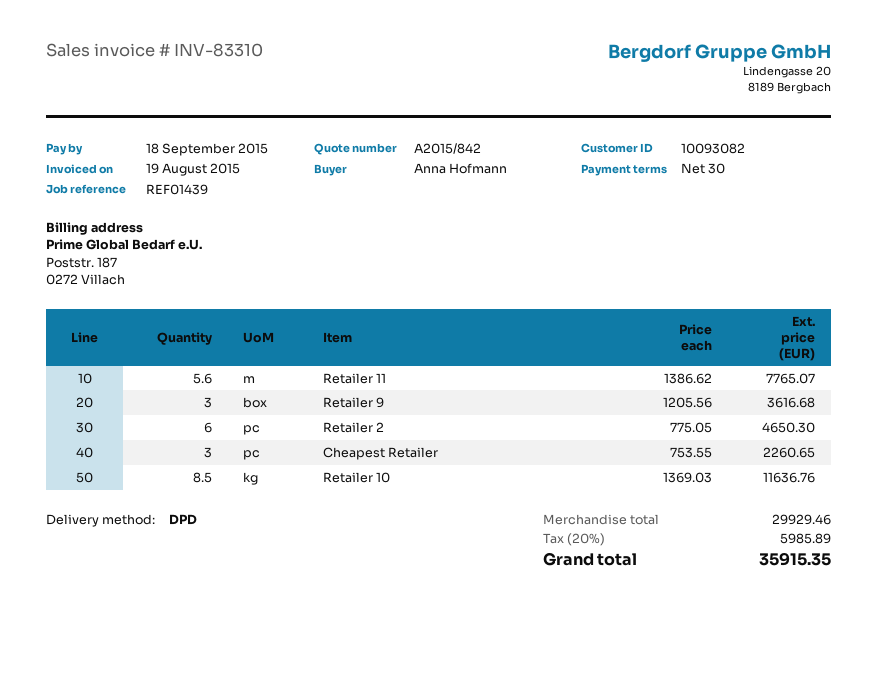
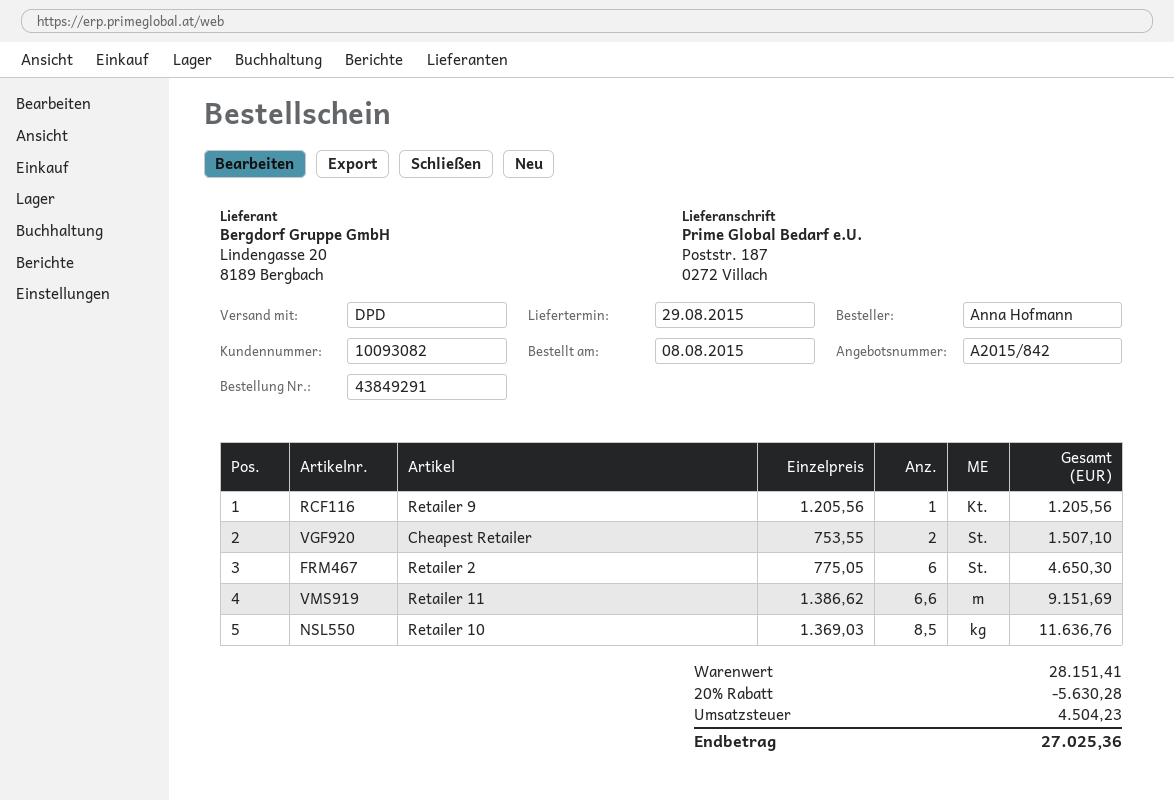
Retailer 11: 5.6 x 1386.62 = 7765.07 -> 6.6 x 1386.62 = 9151.69
Retailer 9: 3 x 1205.56 = 3616.68 -> 1 x 1205.56 = 1205.56
Cheapest Retailer: 3 x 753.55 = 2260.65 -> 2 x 753.55 = 1507.10
subtotal: 29929.46 -> 28151.41
discount: none -> 20% = 5630.28
tax: 5985.89 -> 4504.23
total: 35915.35 -> 27025.36

